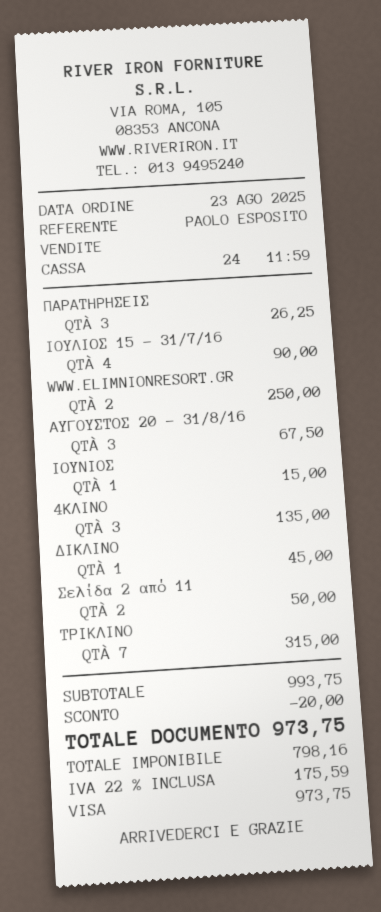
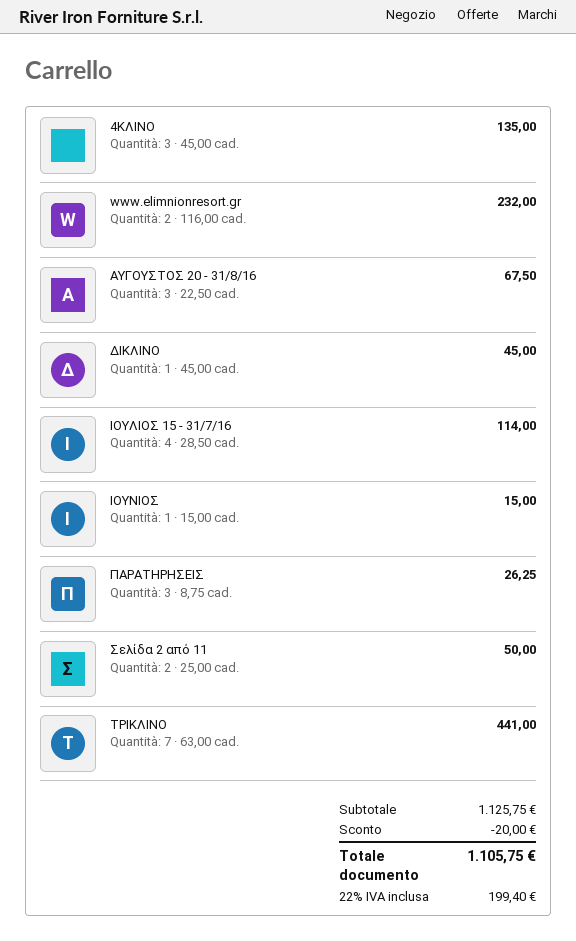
ΙΟΥΛΙΟΣ 15 - 31/7/16: 4 for 90.00 -> 4 for 114.00
WWW.ELIMNIONRESORT.GR: 2 for 250.00 -> 2 for 232.00
ΤΡΙΚΛΙΝΟ: 7 for 315.00 -> 7 for 441.00
subtotal: 993.75 -> 1125.75
tax: 22% = 175.59 -> 22% = 199.40
total: 973.75 -> 1105.75

